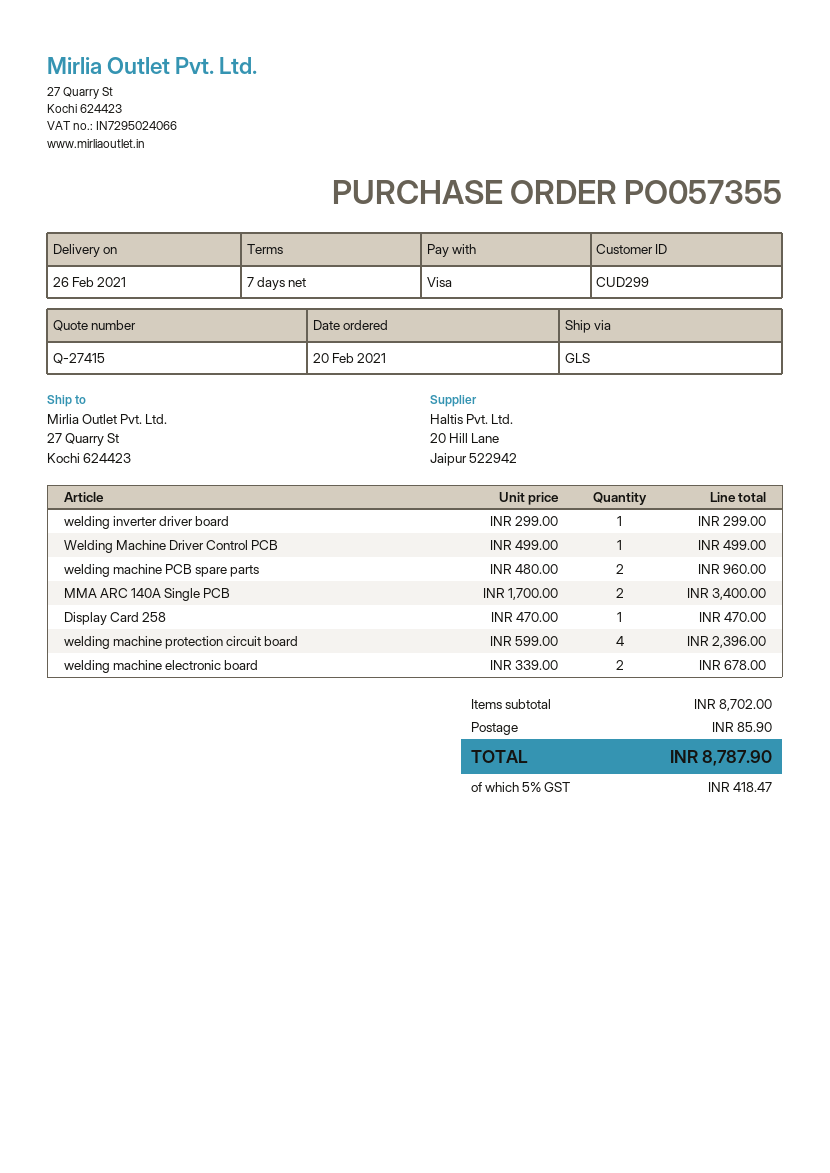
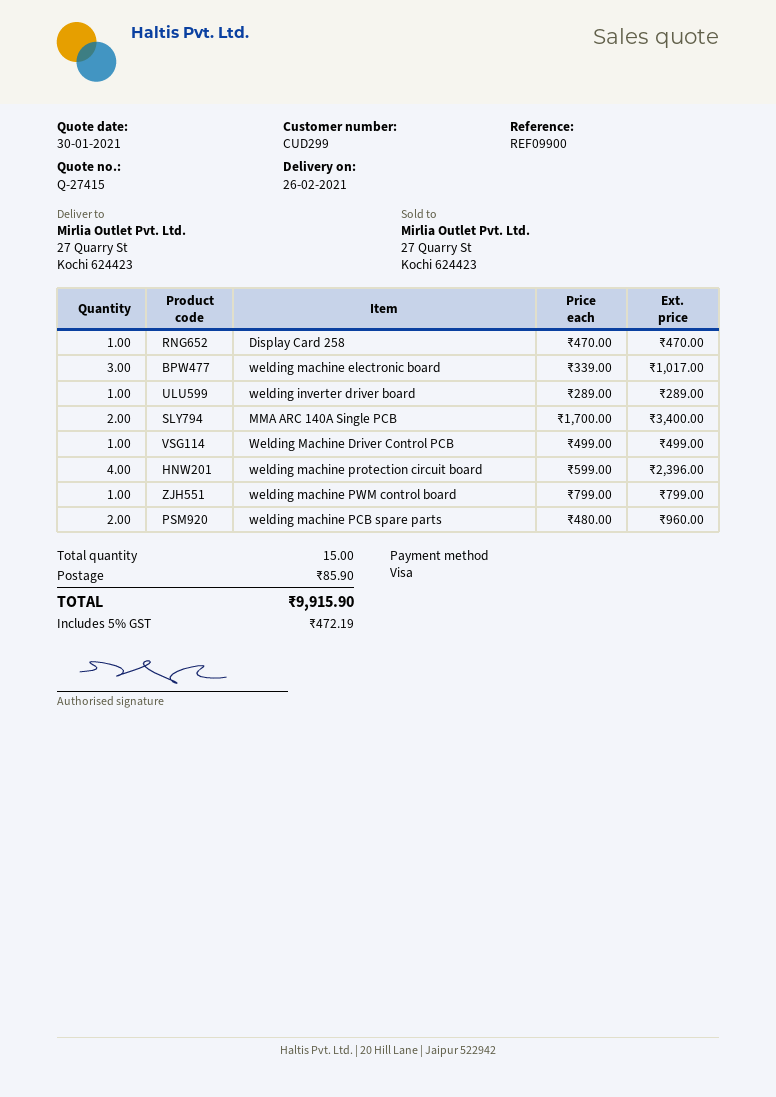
welding inverter driver board: 1 x 299.00 = 299.00 -> 1 x 289.00 = 289.00
welding machine electronic board: 2 x 339.00 = 678.00 -> 3 x 339.00 = 1017.00
welding machine PWM control board: none -> 1 x 799.00 = 799.00
tax: 5% = 418.47 -> 5% = 472.19
total: 8787.90 -> 9915.90

